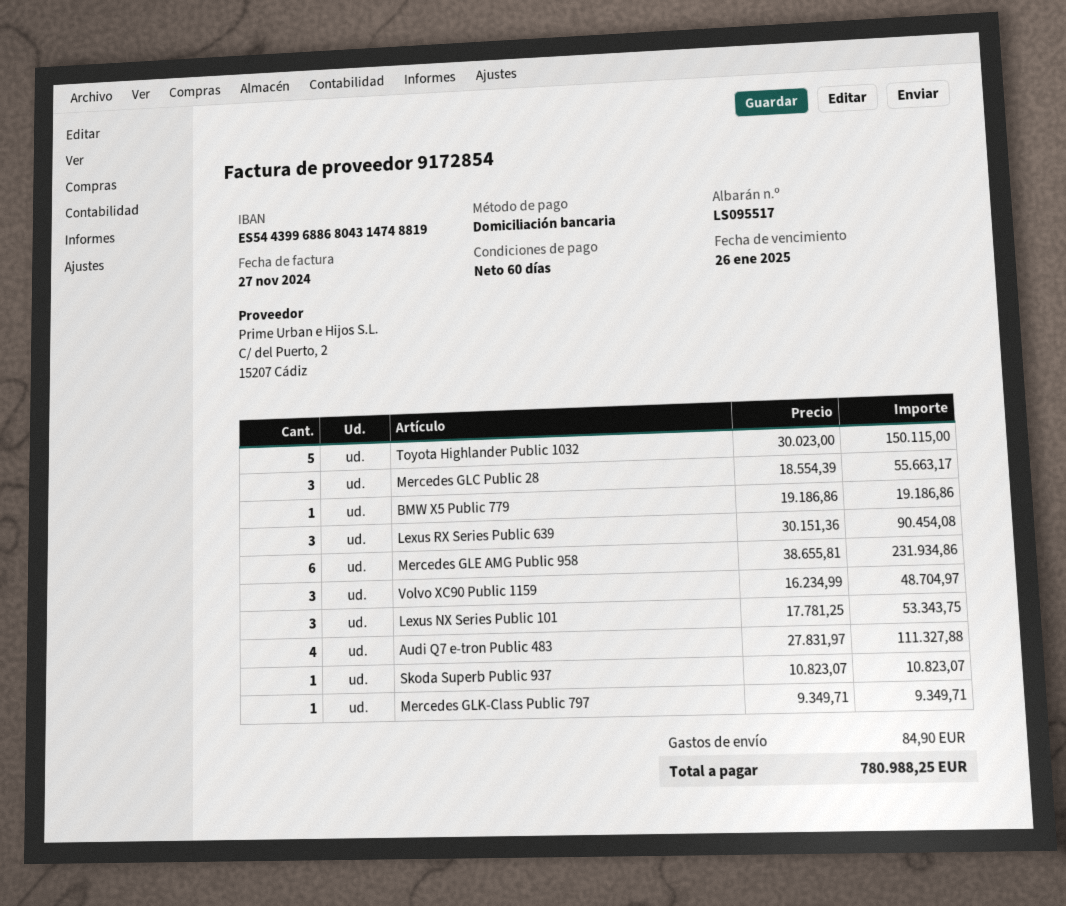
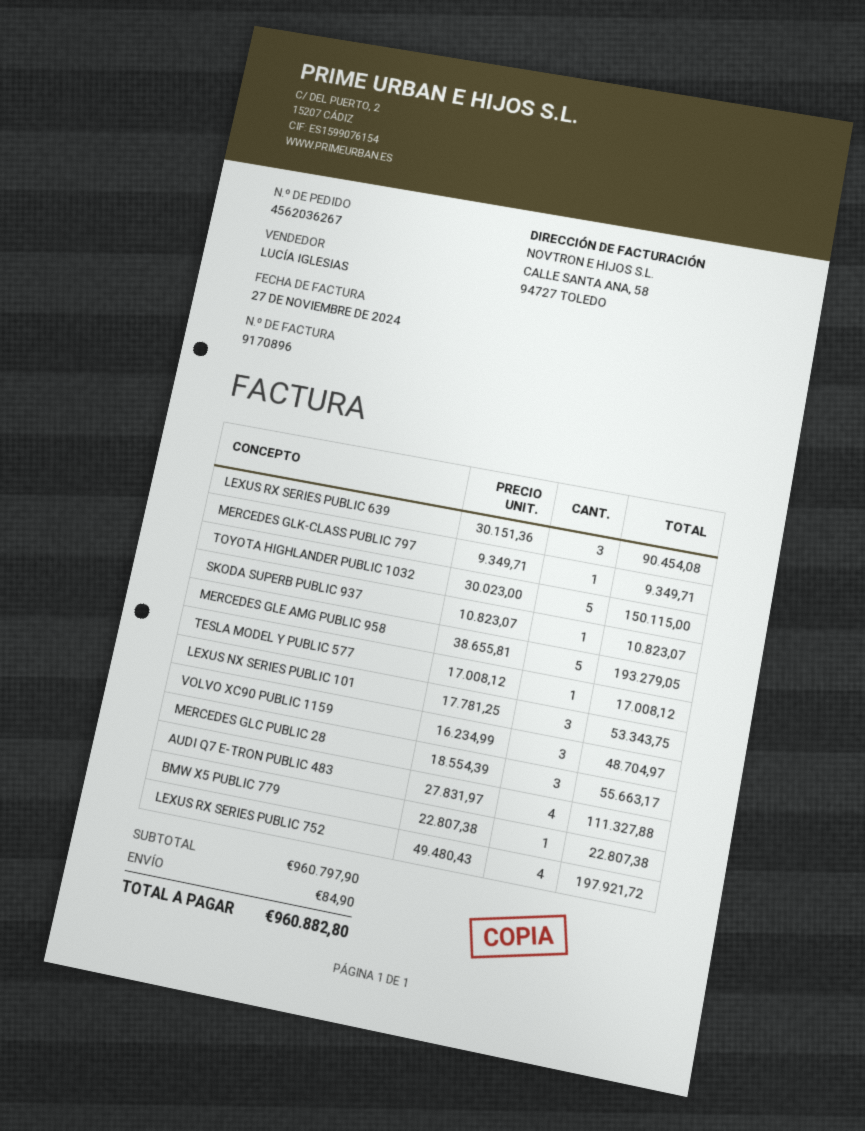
invoice number: 9172854 -> 9170896
BMW X5 Public 779: 1 x 19186.86 = 19186.86 -> 1 x 22807.38 = 22807.38
Mercedes GLE AMG Public 958: 6 x 38655.81 = 231934.86 -> 5 x 38655.81 = 193279.05
TESLA MODEL Y PUBLIC 577: none -> 1 x 17008.12 = 17008.12
LEXUS RX SERIES PUBLIC 752: none -> 4 x 49480.43 = 197921.72
total: 780988.25 -> 960882.80

